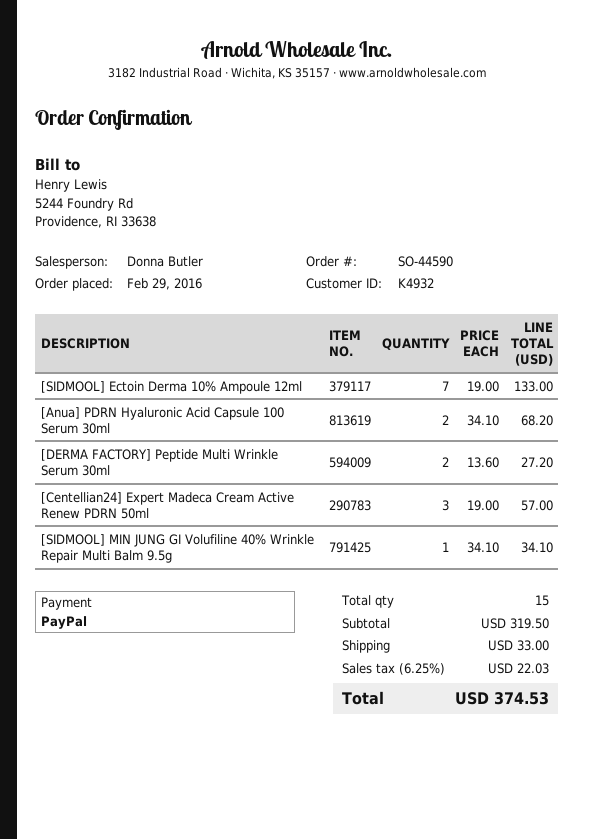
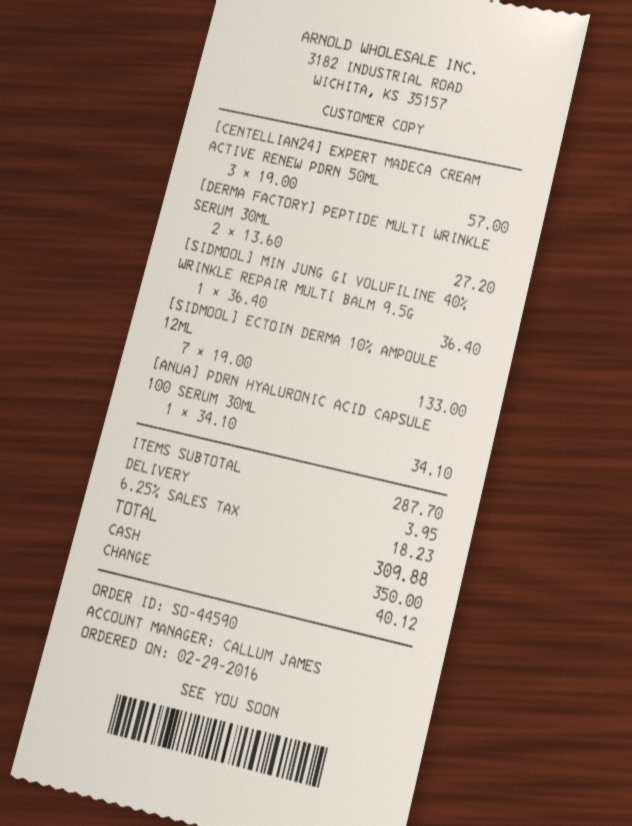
sales rep: Donna Butler -> CALLUM JAMES
payment method: PayPal -> cash
[Anua] PDRN Hyaluronic Acid Capsule 100 Serum 30ml: 2 x 34.10 = 68.20 -> 1 x 34.10 = 34.10
[SIDMOOL] MIN JUNG GI Volufiline 40% Wrinkle Repair Multi Balm 9.5g: 1 x 34.10 = 34.10 -> 1 x 36.40 = 36.40
subtotal: 319.50 -> 287.70
shipping: 33.00 -> 3.95
tax: 6.25% = 22.03 -> 6.25% = 18.23
total: 374.53 -> 309.88

